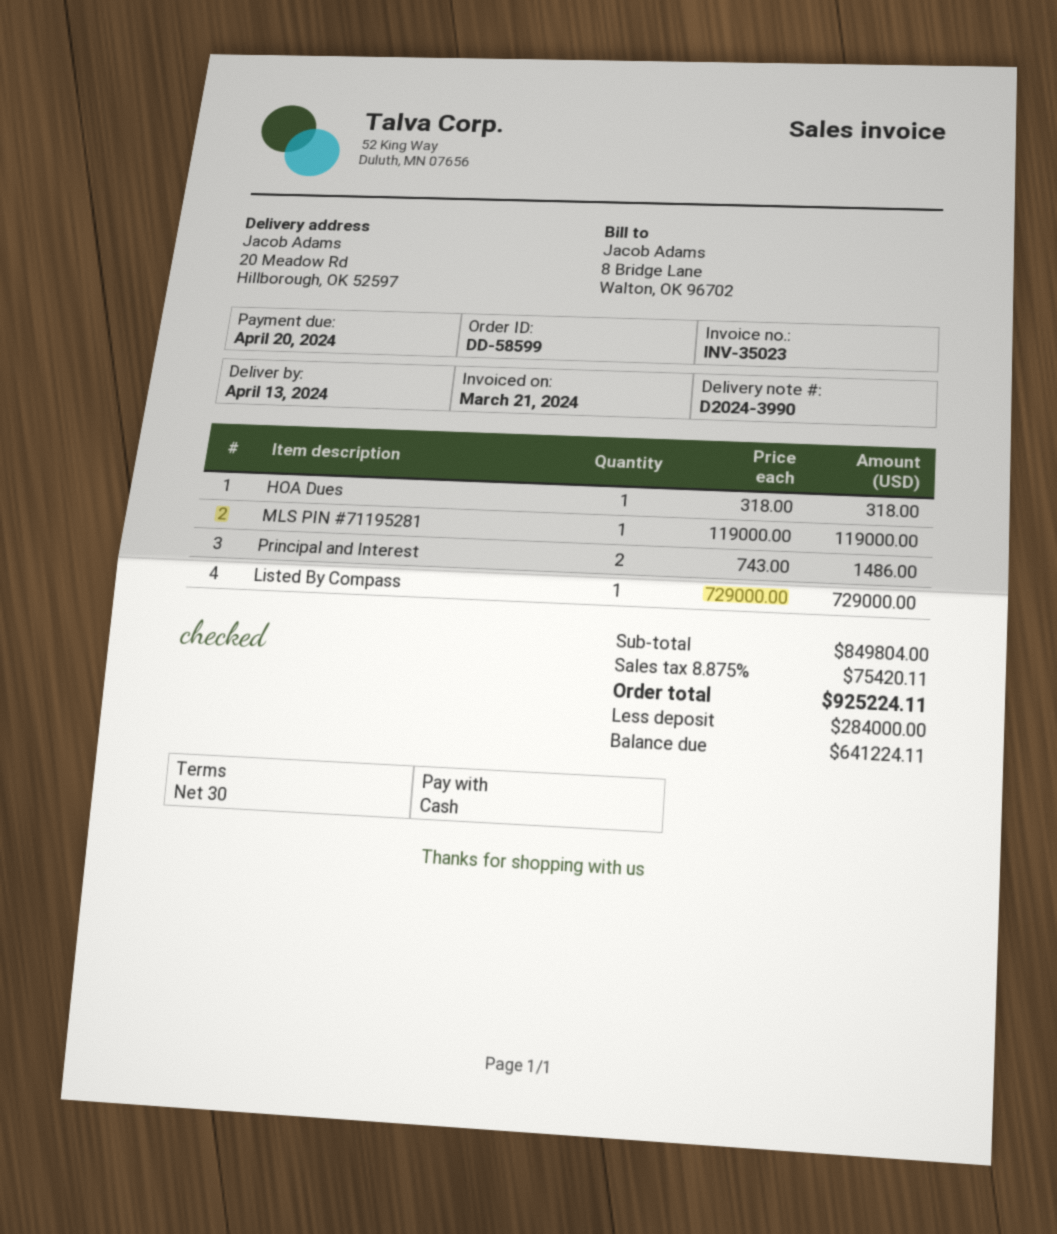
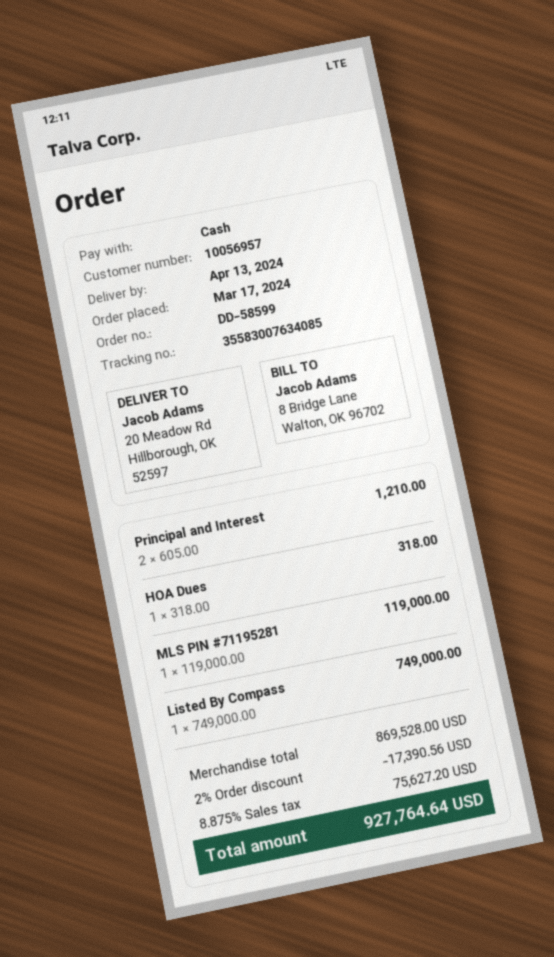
Principal and Interest: 2 x 743.00 = 1486.00 -> 2 x 605.00 = 1210.00
Listed By Compass: 1 x 729000.00 = 729000.00 -> 1 x 749000.00 = 749000.00
subtotal: 849804.00 -> 869528.00
discount: none -> 2% = 17390.56
tax: 8.875% = 75420.11 -> 8.875% = 75627.20
total: 925224.11 -> 927764.64

